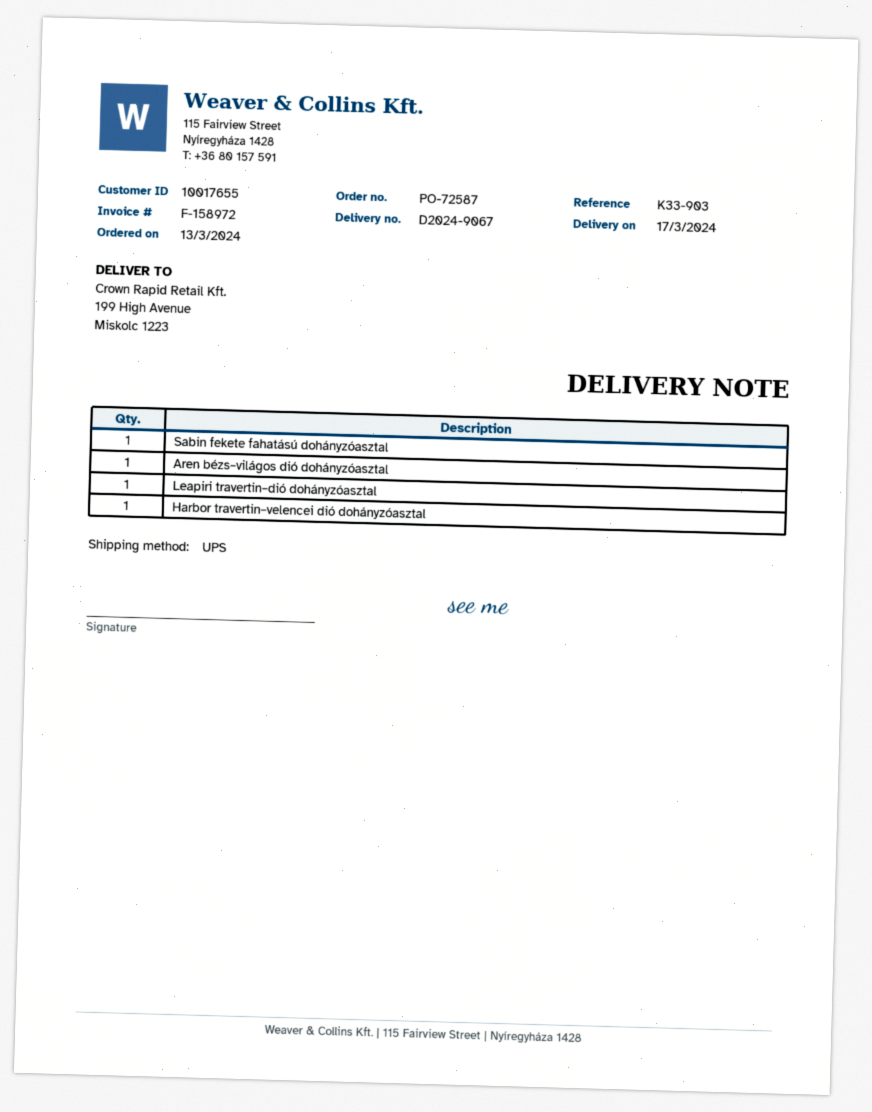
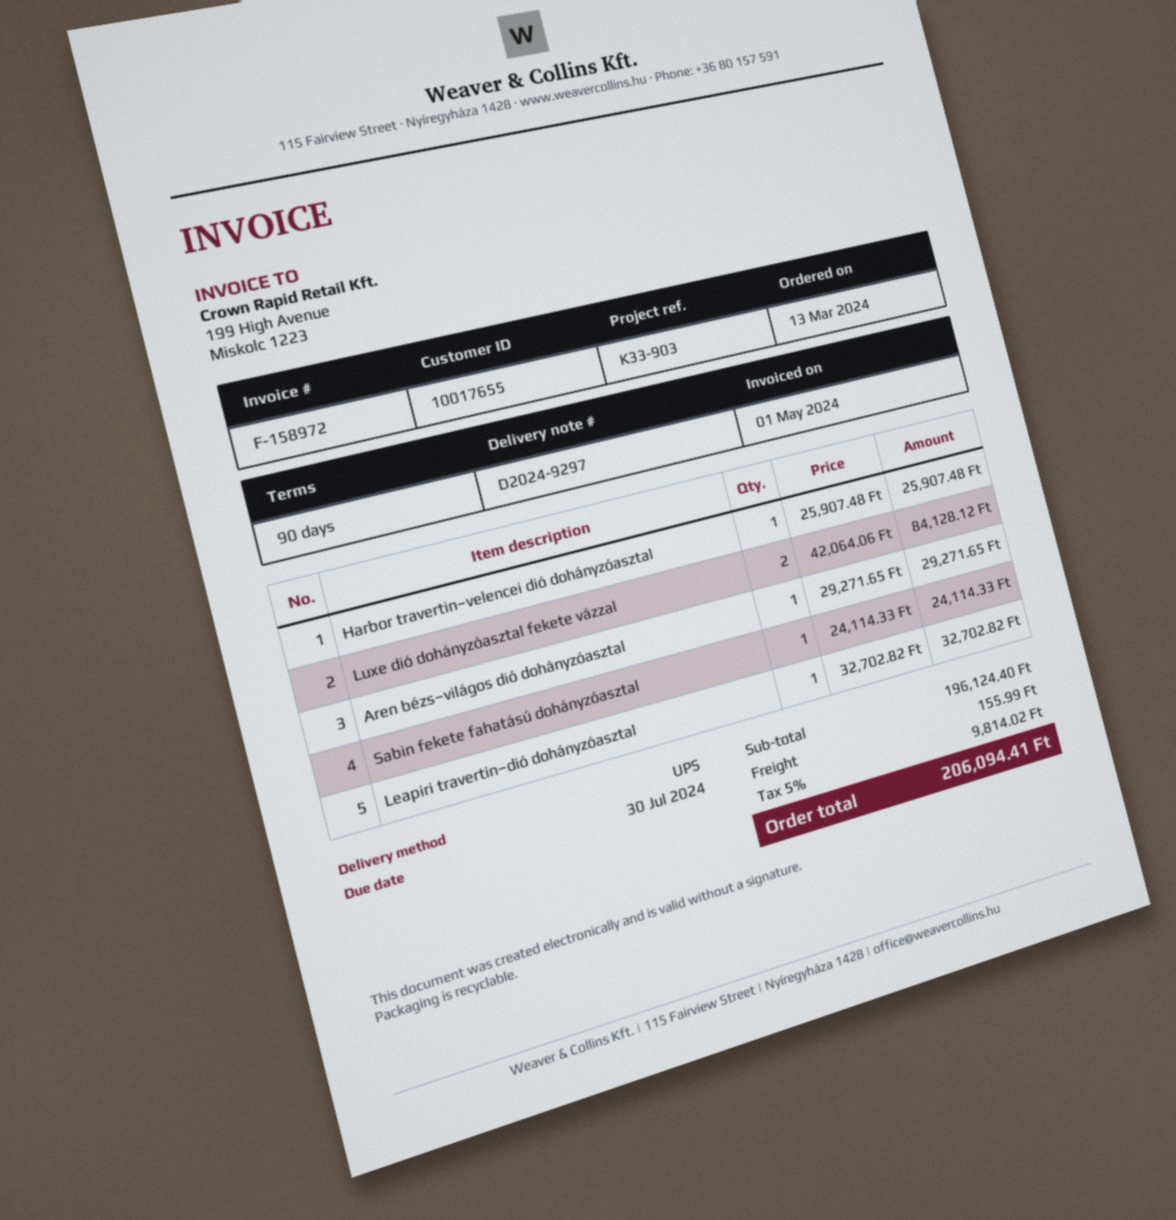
delivery note number: D2024-9067 -> D2024-9297
Luxe dió dohányzóasztal fekete vázzal: none -> 2

